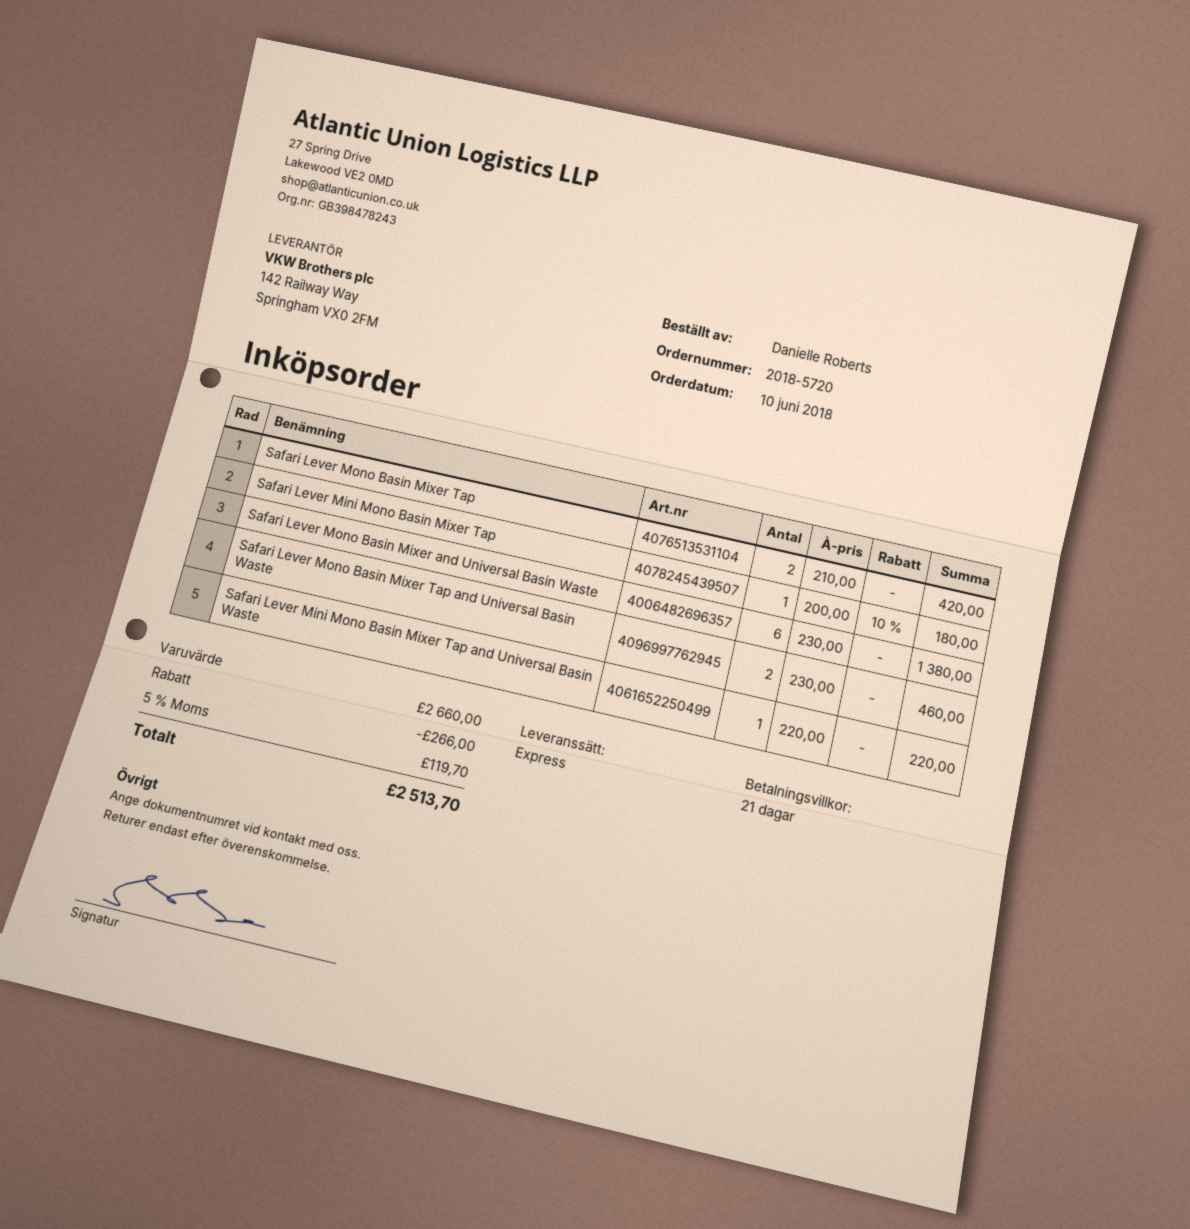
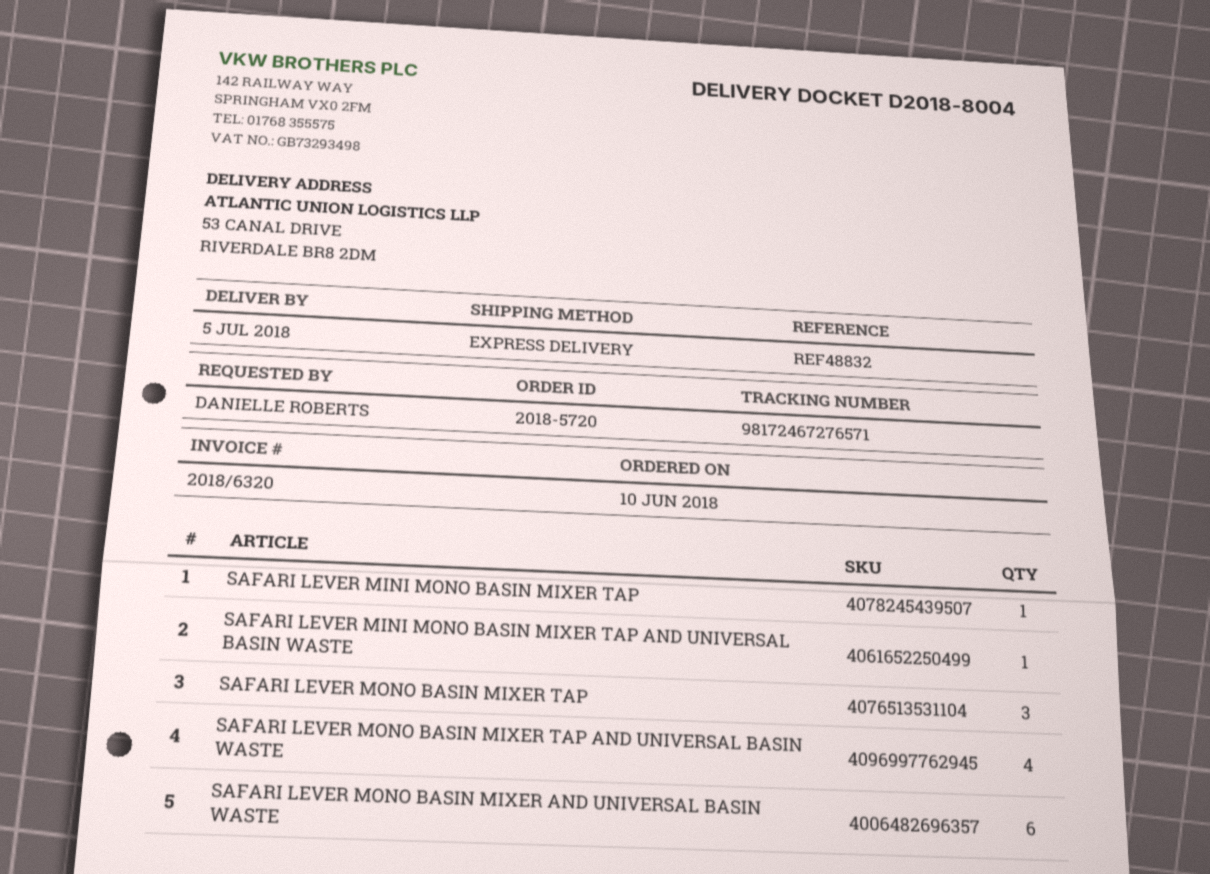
Safari Lever Mono Basin Mixer Tap: 2 -> 3
Safari Lever Mono Basin Mixer Tap and Universal Basin Waste: 2 -> 4

